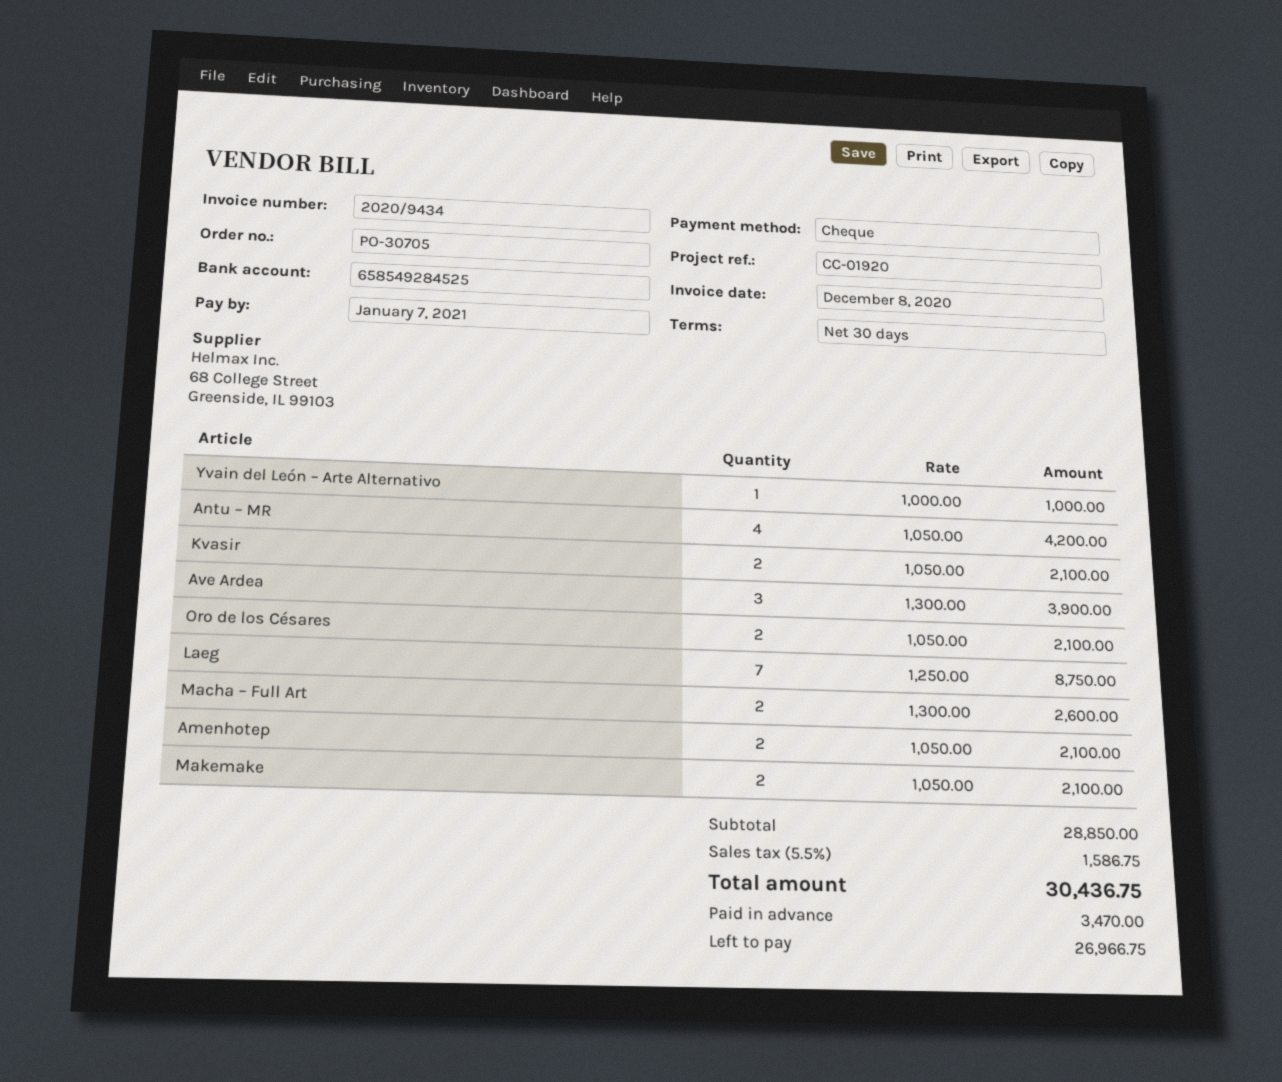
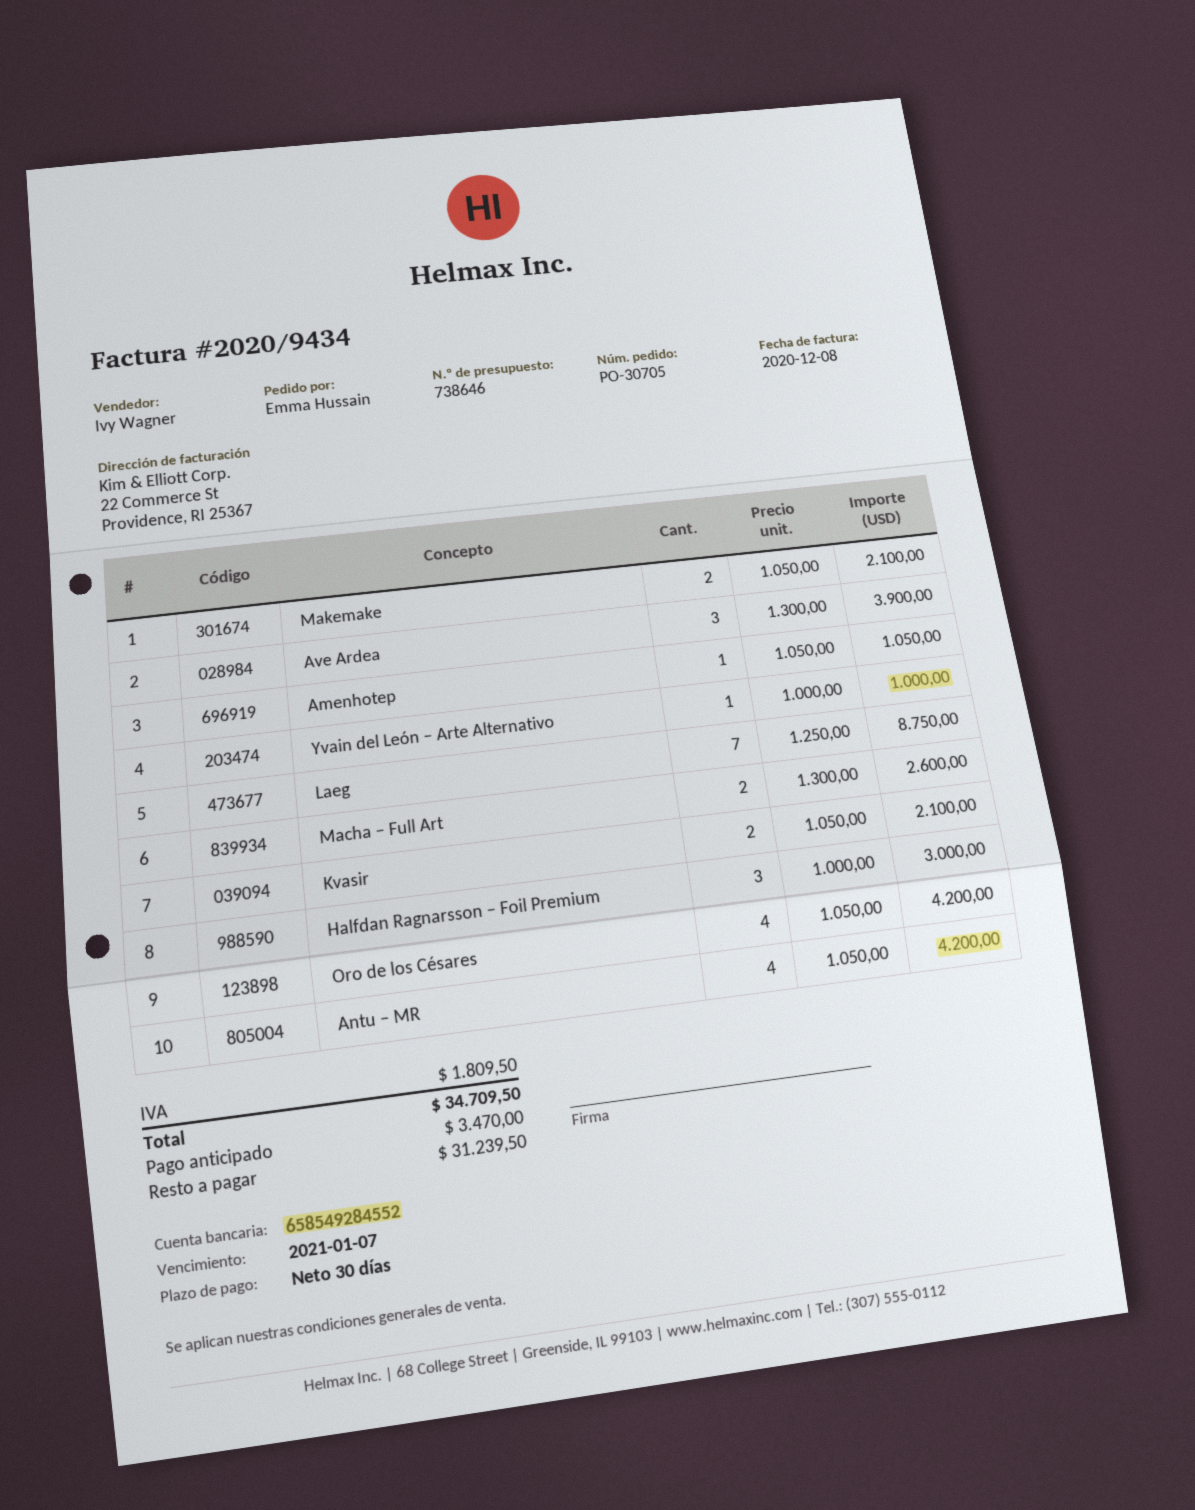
bank account: 658549284525 -> 658549284552
Oro de los Césares: 2 x 1050.00 = 2100.00 -> 4 x 1050.00 = 4200.00
Amenhotep: 2 x 1050.00 = 2100.00 -> 1 x 1050.00 = 1050.00
Halfdan Ragnarsson – Foil Premium: none -> 3 x 1000.00 = 3000.00
tax: 1586.75 -> 1809.50
total: 30436.75 -> 34709.50
balance: 26966.75 -> 31239.50

